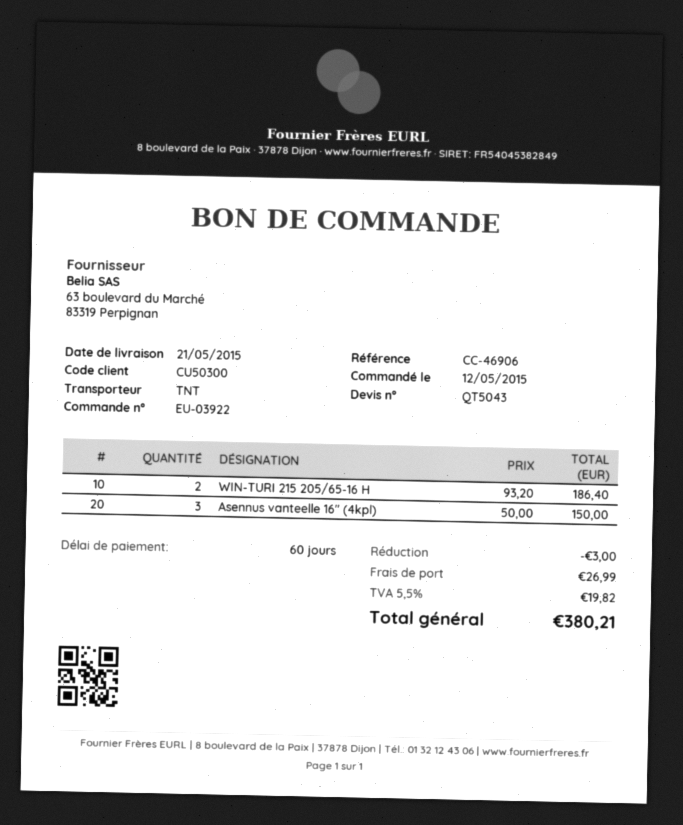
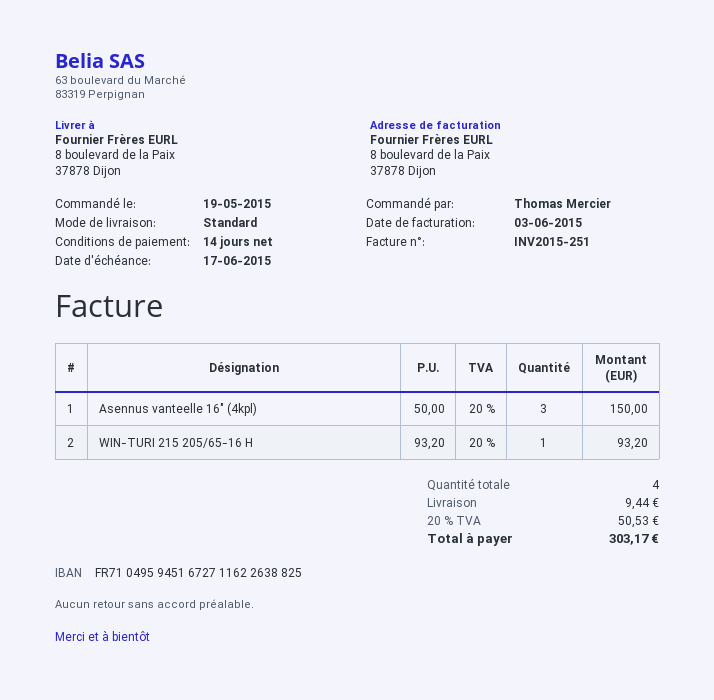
order date: 2015-05-12 -> 2015-05-19
payment terms: 60 days -> 14 days
shipping method: TNT -> standard
WIN-TURI 215 205/65-16 H: 2 x 93.20 = 186.40 -> 1 x 93.20 = 93.20
discount: 3.00 -> none
shipping: 26.99 -> 9.44
tax: 5.5% = 19.82 -> 20% = 50.53
total: 380.21 -> 303.17

